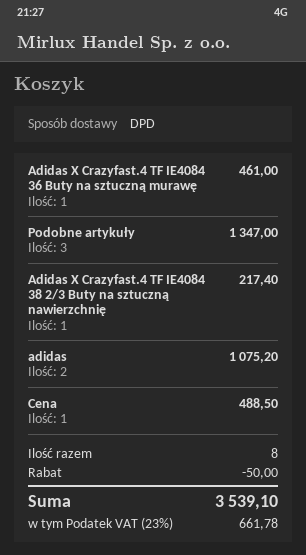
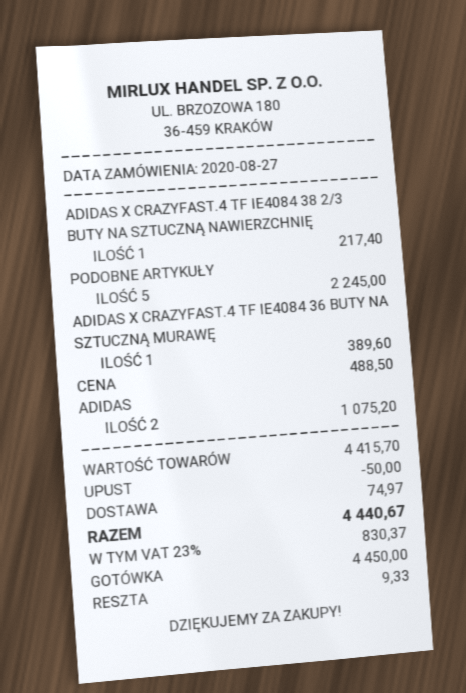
Adidas X Crazyfast.4 TF IE4084 36 Buty na sztuczną murawę: 1 for 461.00 -> 1 for 389.60
Podobne artykuły: 3 for 1347.00 -> 5 for 2245.00
shipping: none -> 74.97
tax: 23% = 661.78 -> 23% = 830.37
total: 3539.10 -> 4440.67

